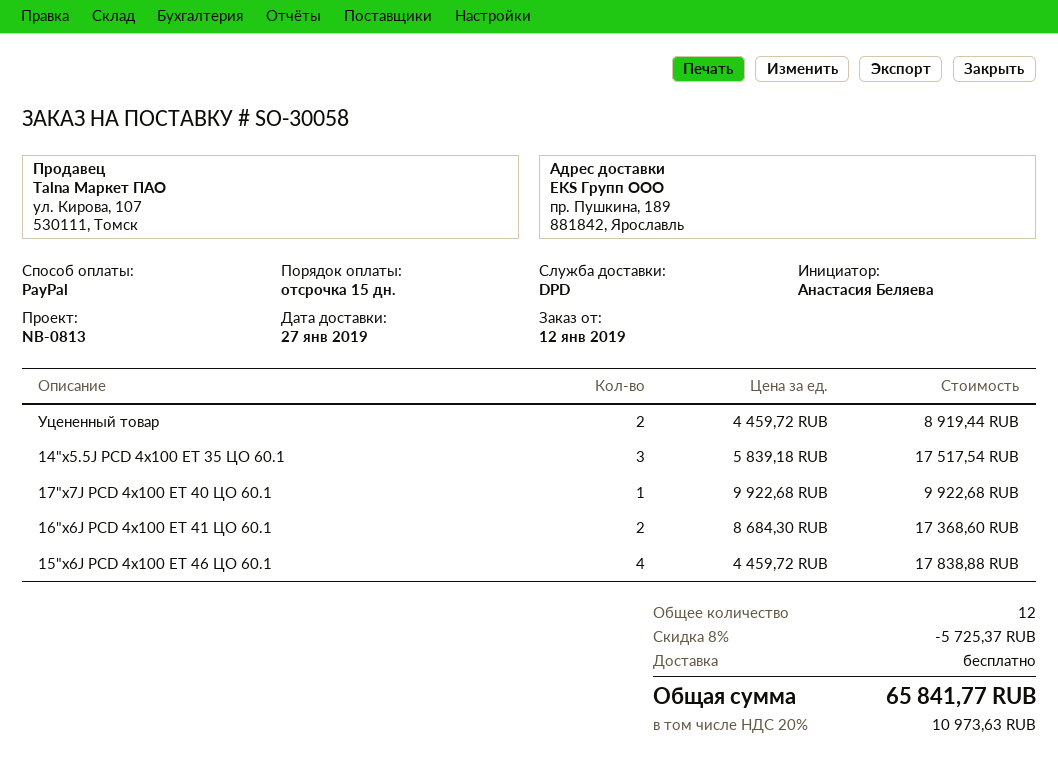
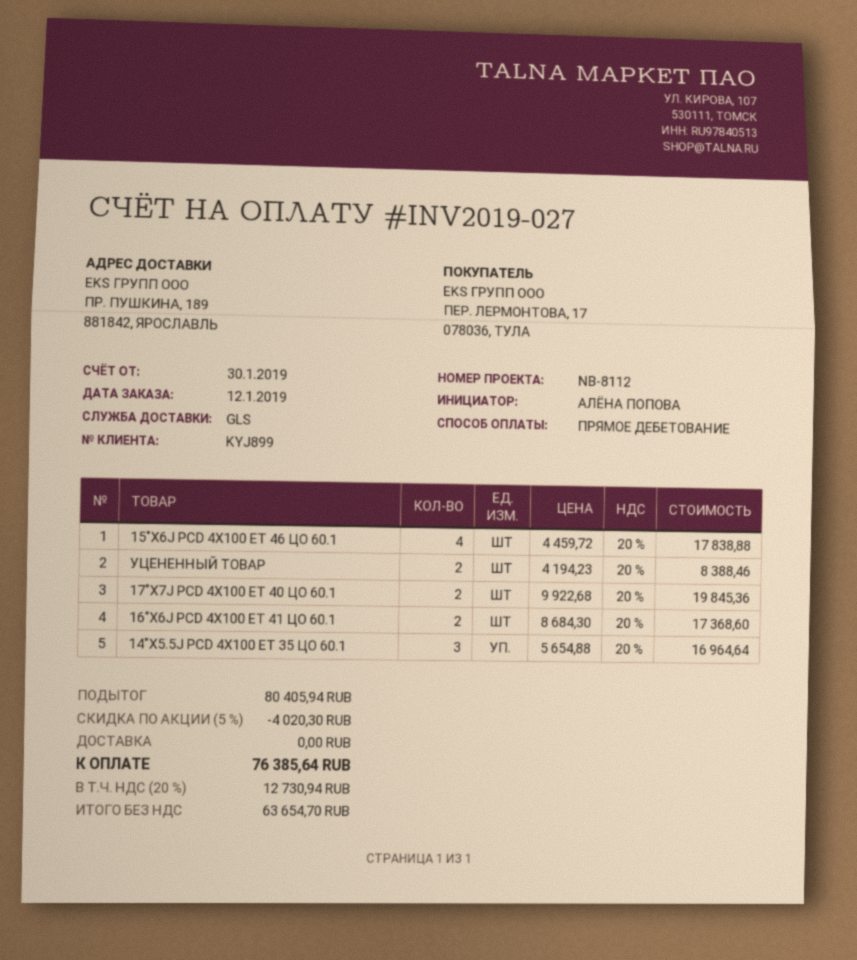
reference: NB-0813 -> NB-8112
ordered by: Анастасия Беляева -> АЛЁНА ПОПОВА
payment method: PayPal -> direct debit
shipping method: DPD -> GLS
Уцененный товар: 2 x 4459.72 = 8919.44 -> 2 x 4194.23 = 8388.46
14"x5.5J PCD 4x100 ЕТ 35 ЦО 60.1: 3 x 5839.18 = 17517.54 -> 3 x 5654.88 = 16964.64
17"x7J PCD 4x100 ЕТ 40 ЦО 60.1: 1 x 9922.68 = 9922.68 -> 2 x 9922.68 = 19845.36
discount: 8% = 5725.37 -> 5% = 4020.30
tax: 20% = 10973.63 -> 20% = 12730.94
total: 65841.77 -> 76385.64

